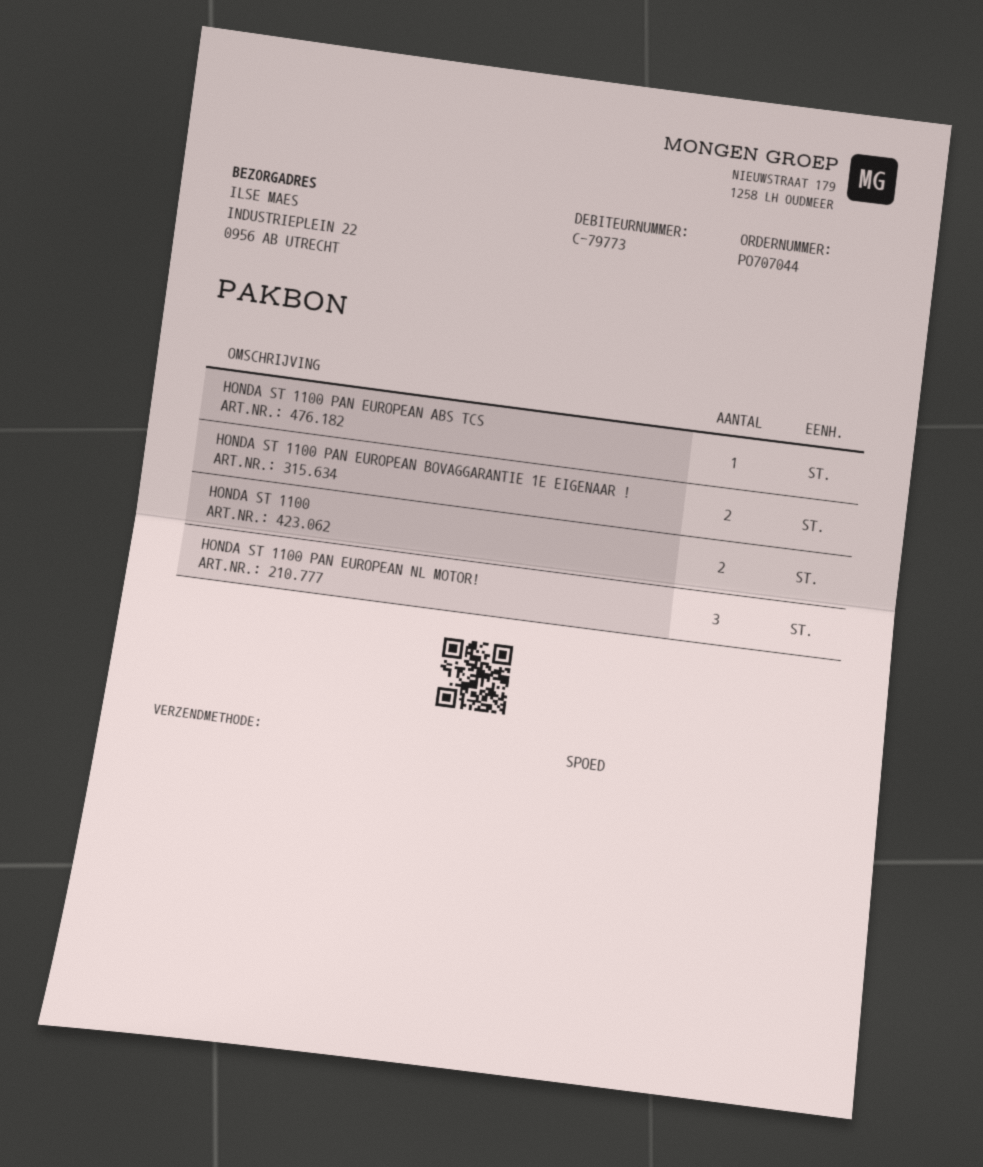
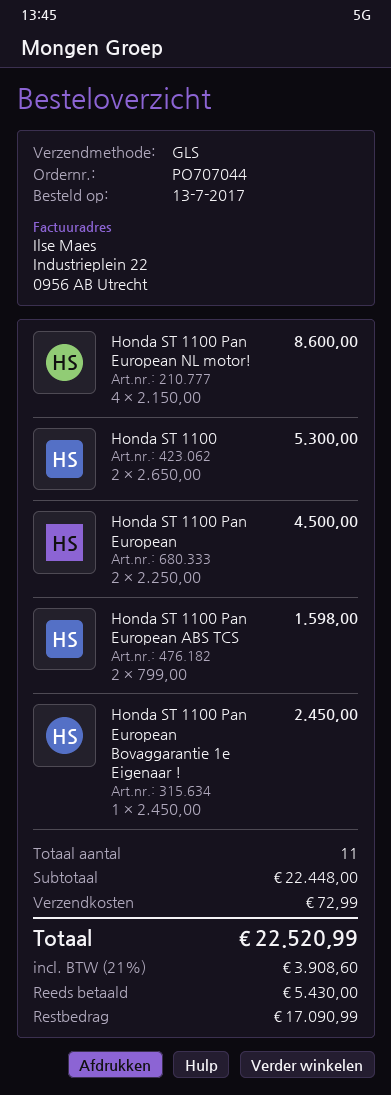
shipping method: express -> GLS
HONDA ST 1100 PAN EUROPEAN ABS TCS: 1 -> 2
HONDA ST 1100 PAN EUROPEAN BOVAGGARANTIE 1E EIGENAAR !: 2 -> 1
HONDA ST 1100 PAN EUROPEAN NL MOTOR!: 3 -> 4
Honda ST 1100 Pan European: none -> 2

